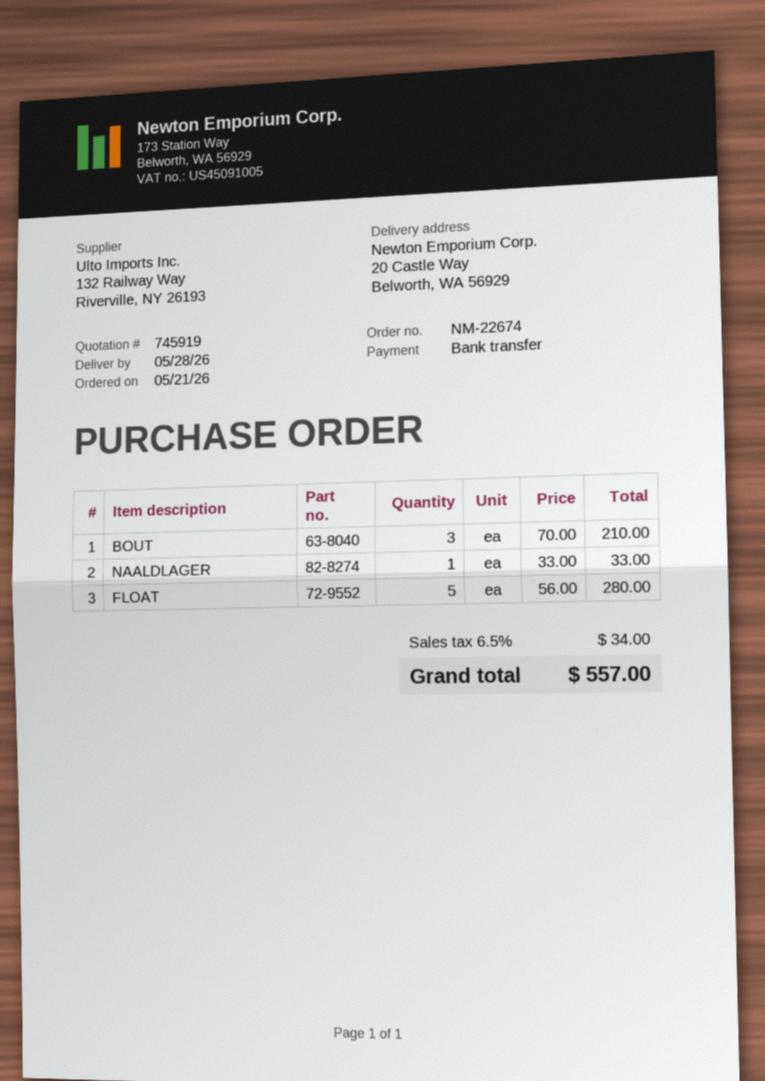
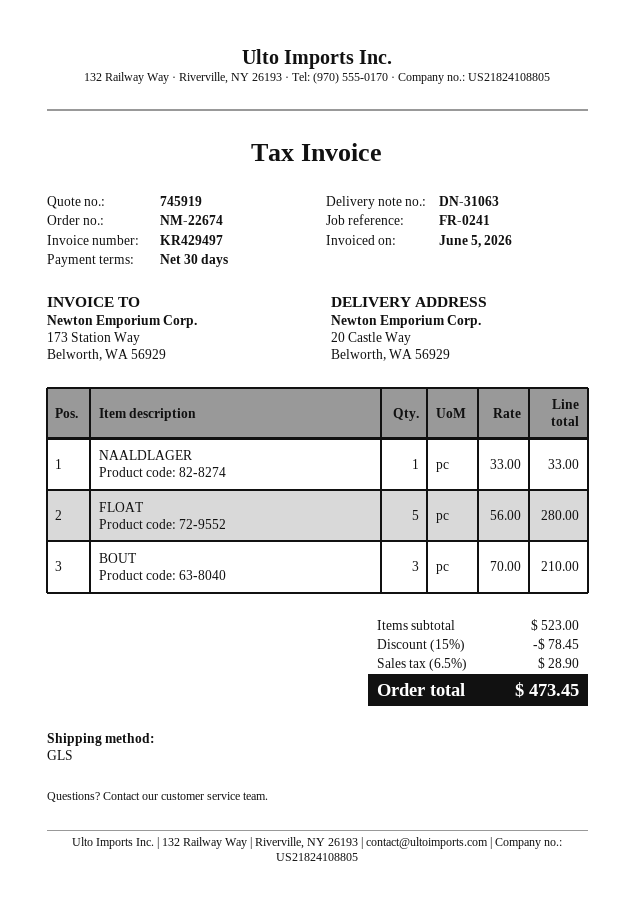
discount: none -> 15% = 78.45
tax: 6.5% = 34.00 -> 6.5% = 28.90
total: 557.00 -> 473.45

